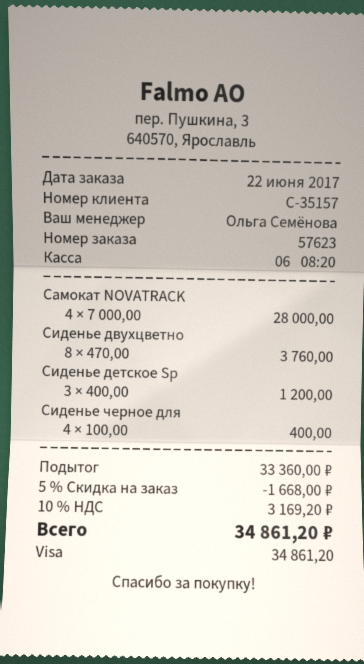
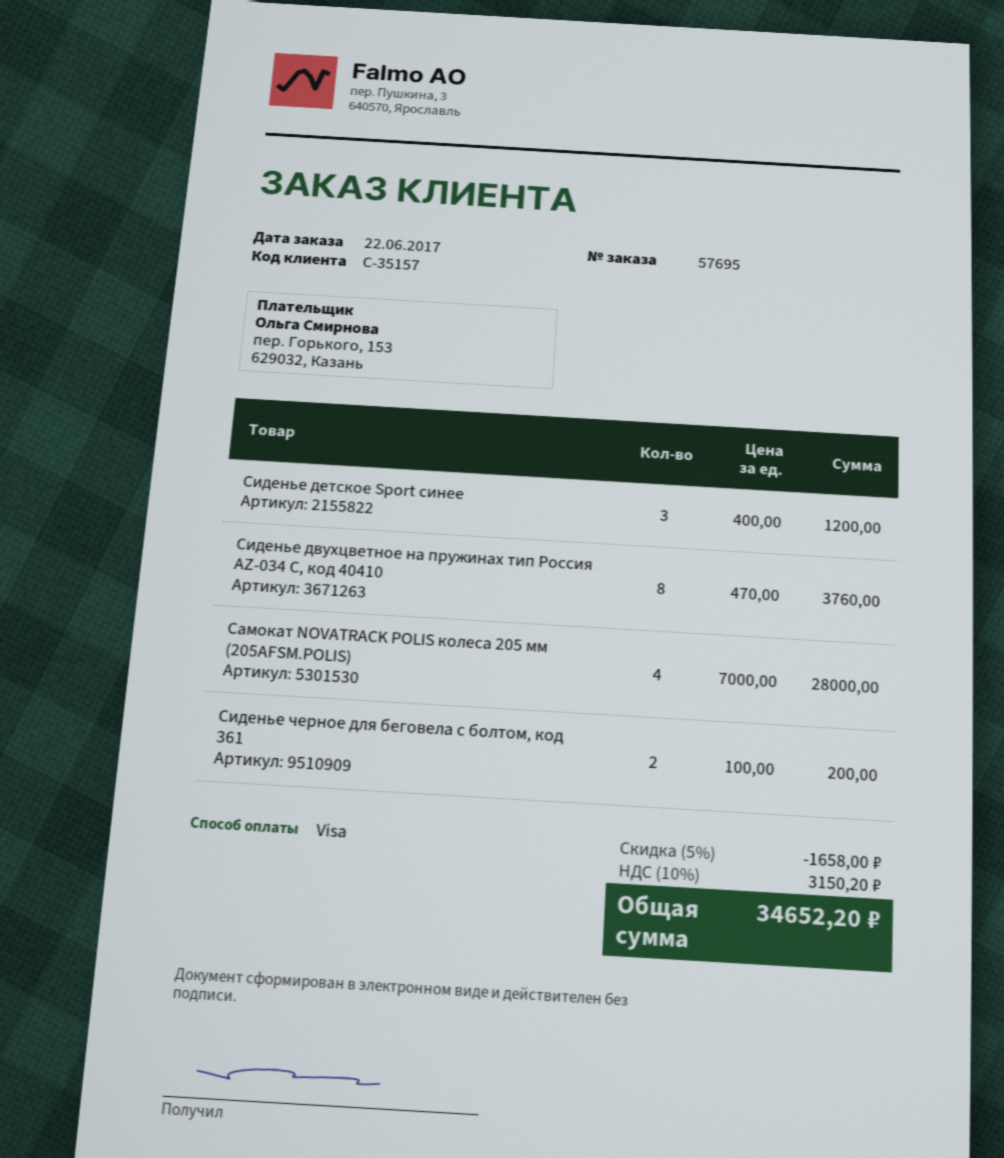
order number: 57623 -> 57695
Сиденье черное для: 4 x 100.00 = 400.00 -> 2 x 100.00 = 200.00
discount: 5% = 1668.00 -> 5% = 1658.00
tax: 10% = 3169.20 -> 10% = 3150.20
total: 34861.20 -> 34652.20

